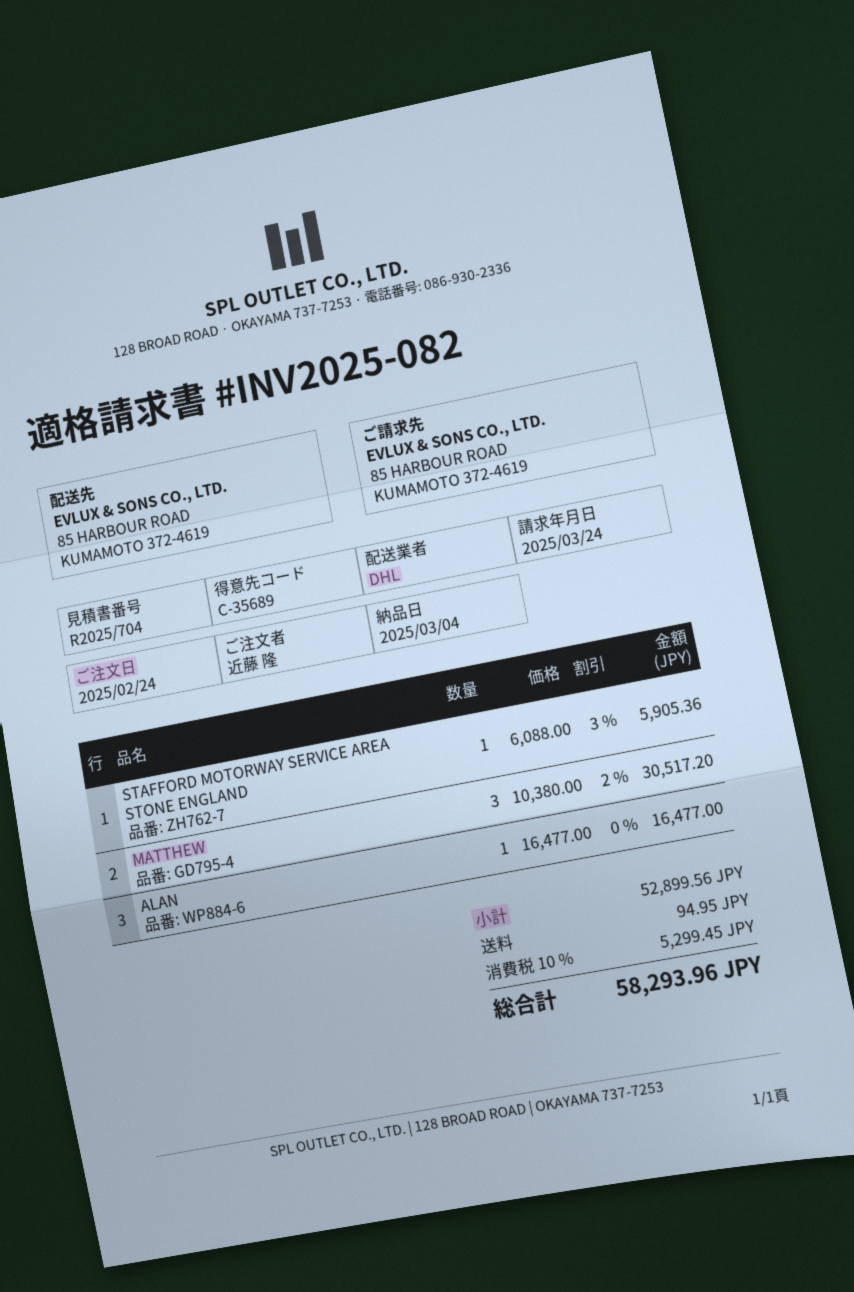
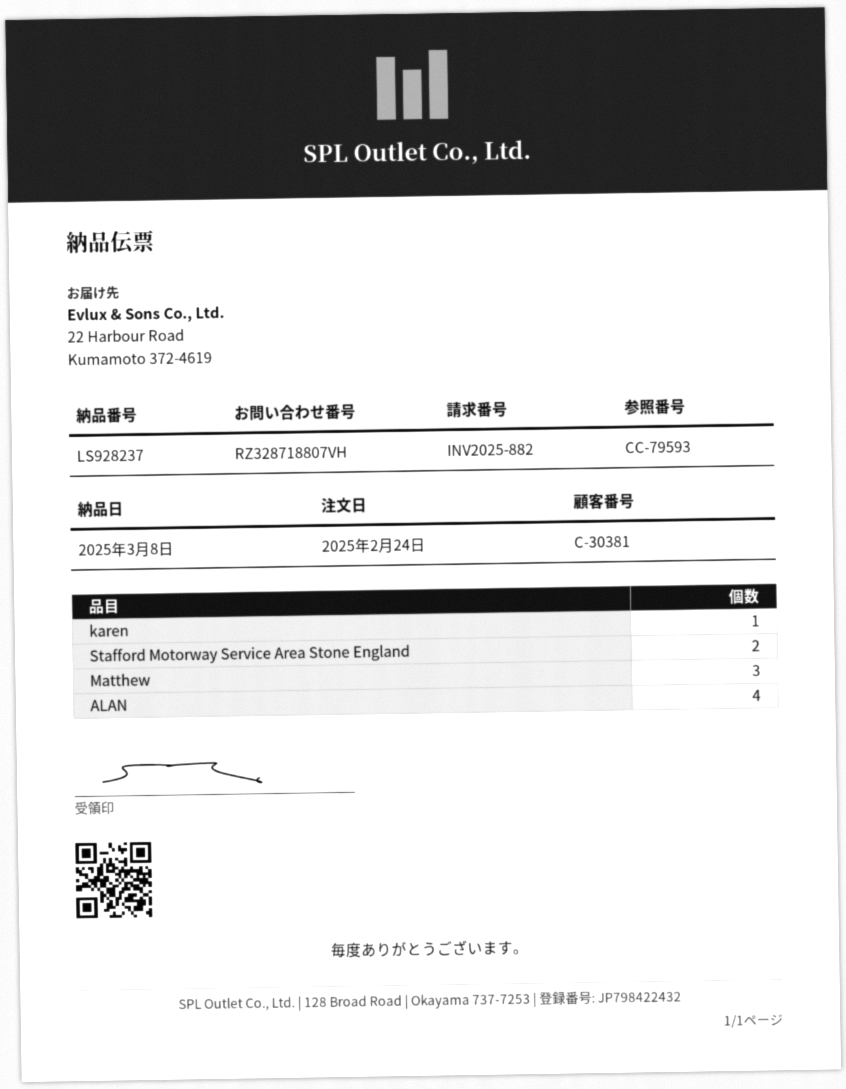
delivery date: 2025-03-04 -> 2025-03-08
invoice number: INV2025-082 -> INV2025-882
customer number: C-35689 -> C-30381
ship to: 85 HARBOUR ROAD, KUMAMOTO 372-4619 -> 22 Harbour Road, Kumamoto 372-4619
STAFFORD MOTORWAY SERVICE AREA STONE ENGLAND: 1 -> 2
ALAN: 1 -> 4
karen: none -> 1

